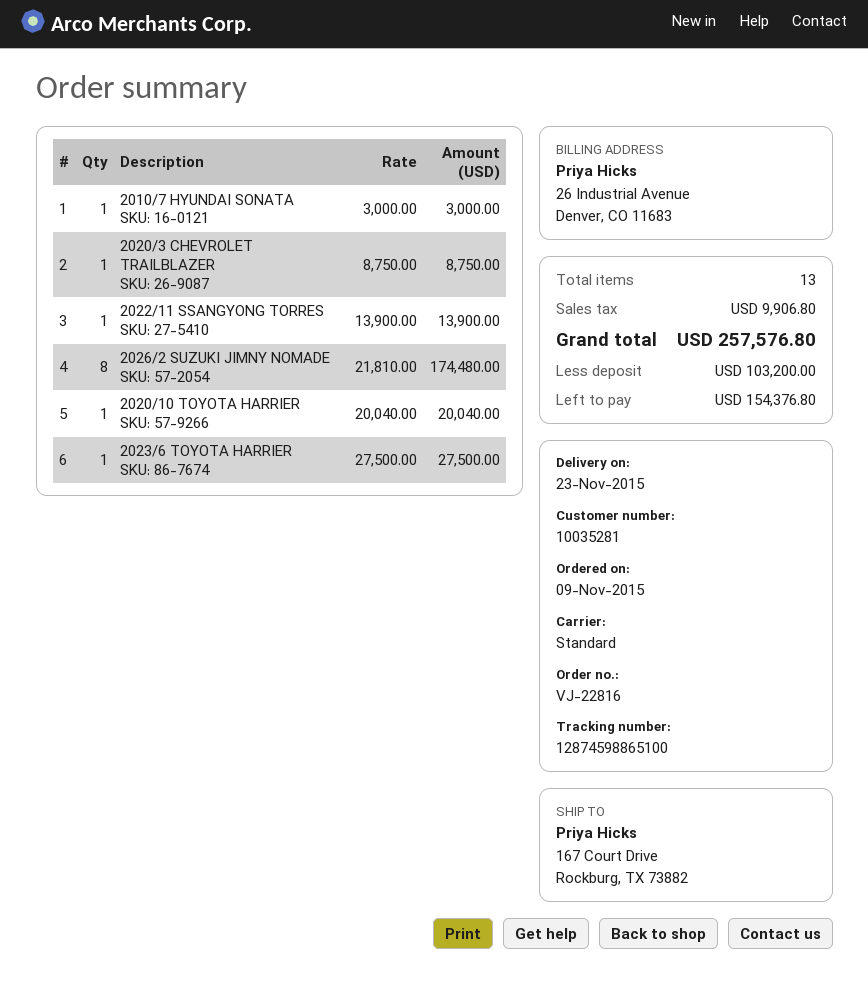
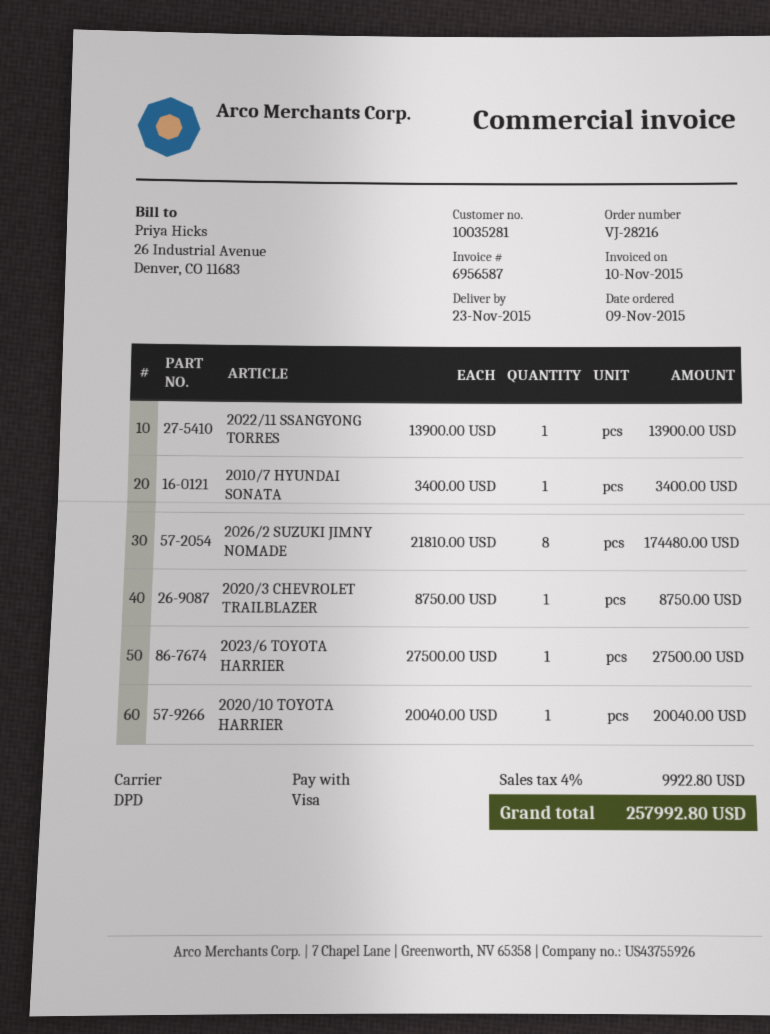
order number: VJ-22816 -> VJ-28216
shipping method: standard -> DPD
2010/7 HYUNDAI SONATA: 1 x 3000.00 = 3000.00 -> 1 x 3400.00 = 3400.00
tax: 9906.80 -> 9922.80
total: 257576.80 -> 257992.80

